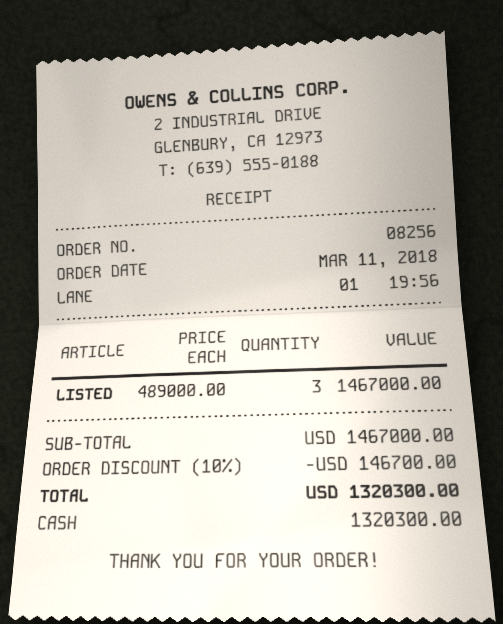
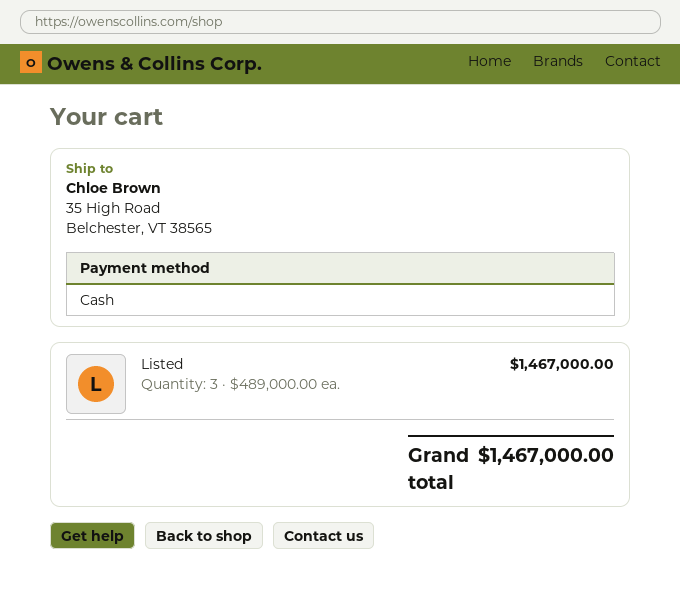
discount: 10% = 146700.00 -> none
total: 1320300.00 -> 1467000.00

